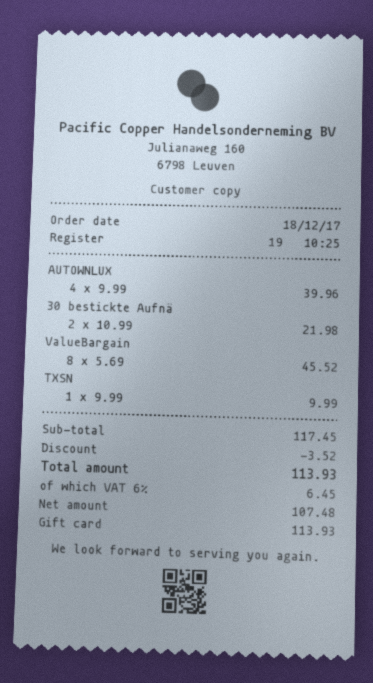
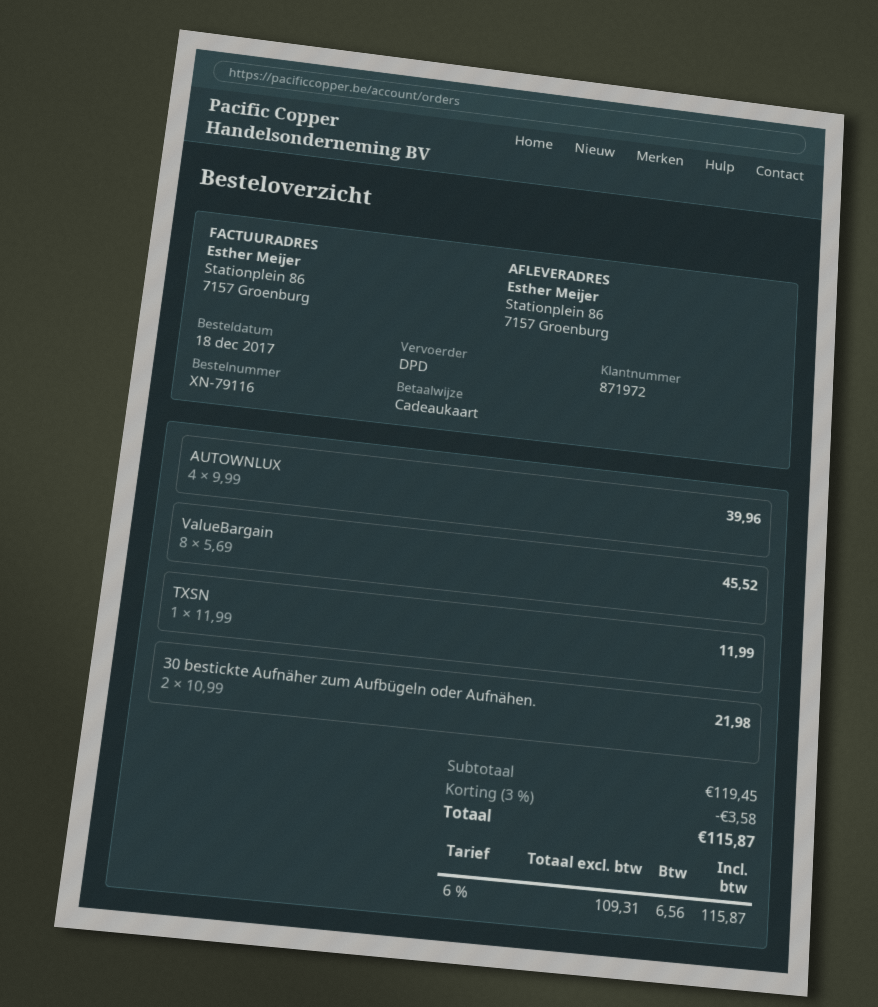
TXSN: 1 x 9.99 = 9.99 -> 1 x 11.99 = 11.99
subtotal: 117.45 -> 119.45
discount: 3.52 -> 3.58
net: 107.48 -> 109.31
tax: 6% = 6.45 -> 6% = 6.56
total: 113.93 -> 115.87

